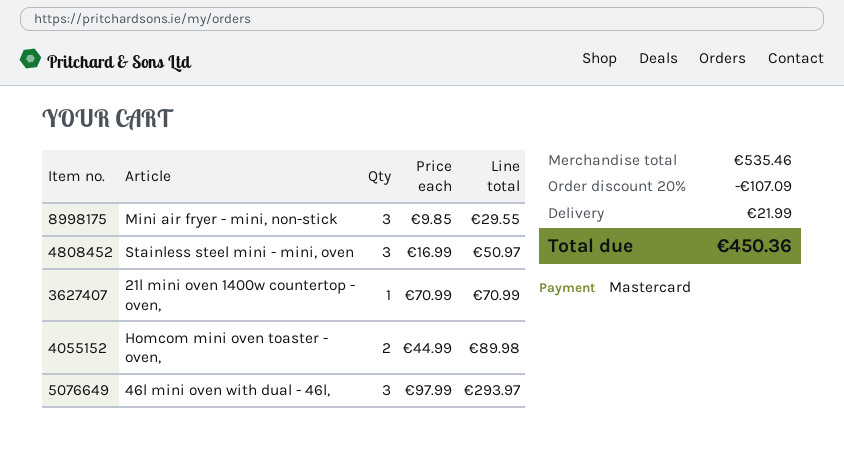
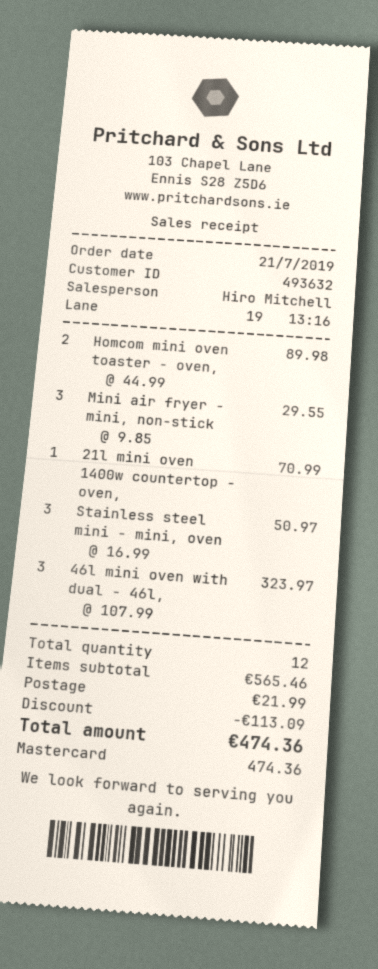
46l mini oven with dual - 46l,: 3 x 97.99 = 293.97 -> 3 x 107.99 = 323.97
subtotal: 535.46 -> 565.46
discount: 107.09 -> 113.09
total: 450.36 -> 474.36

